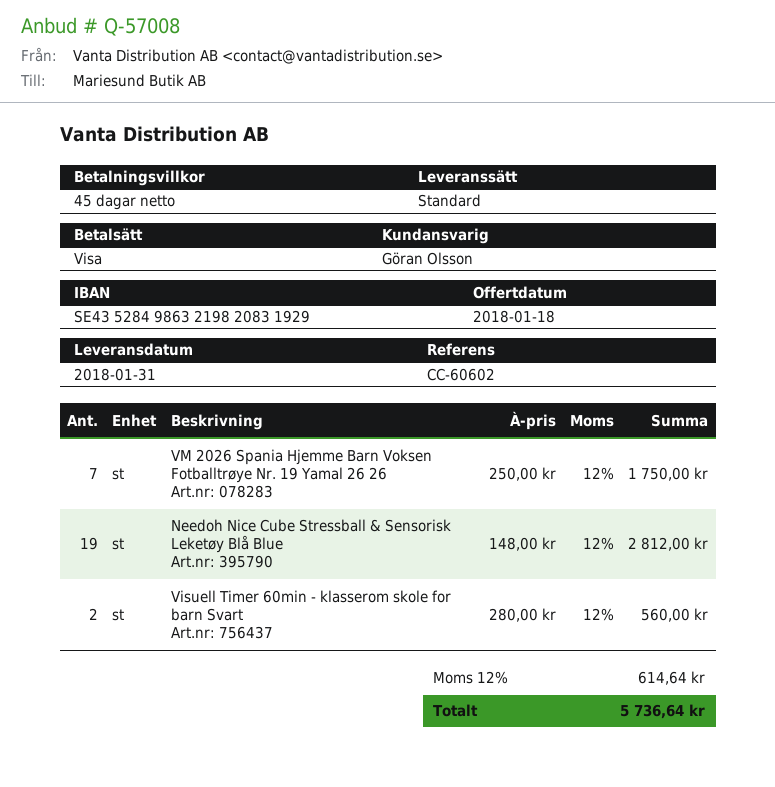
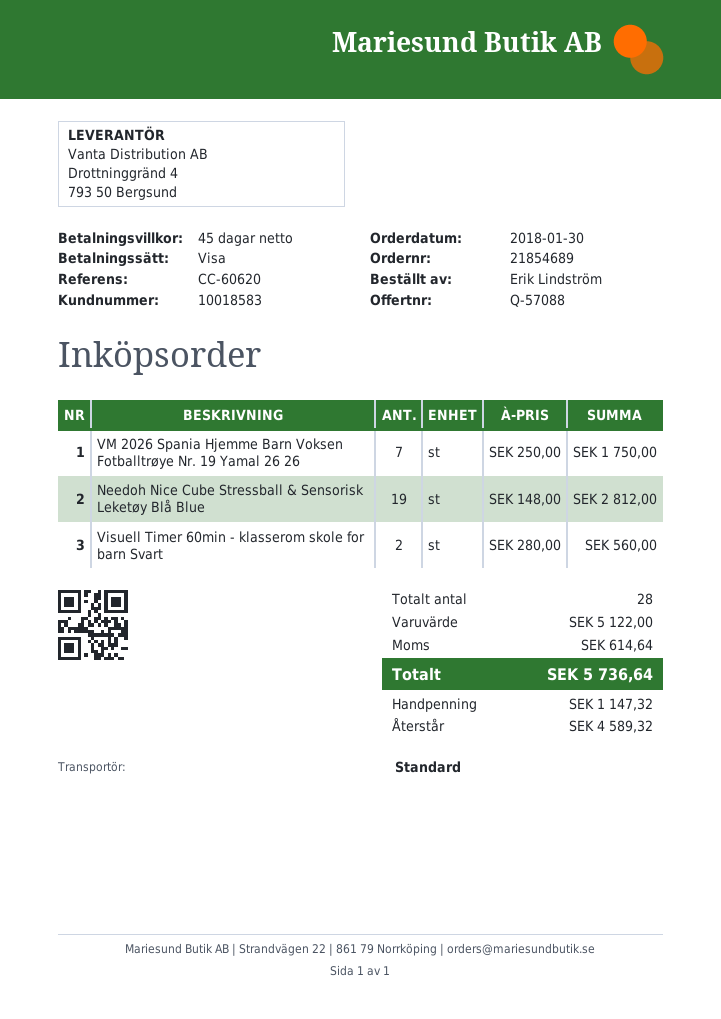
quote number: Q-57008 -> Q-57088
reference: CC-60602 -> CC-60620

